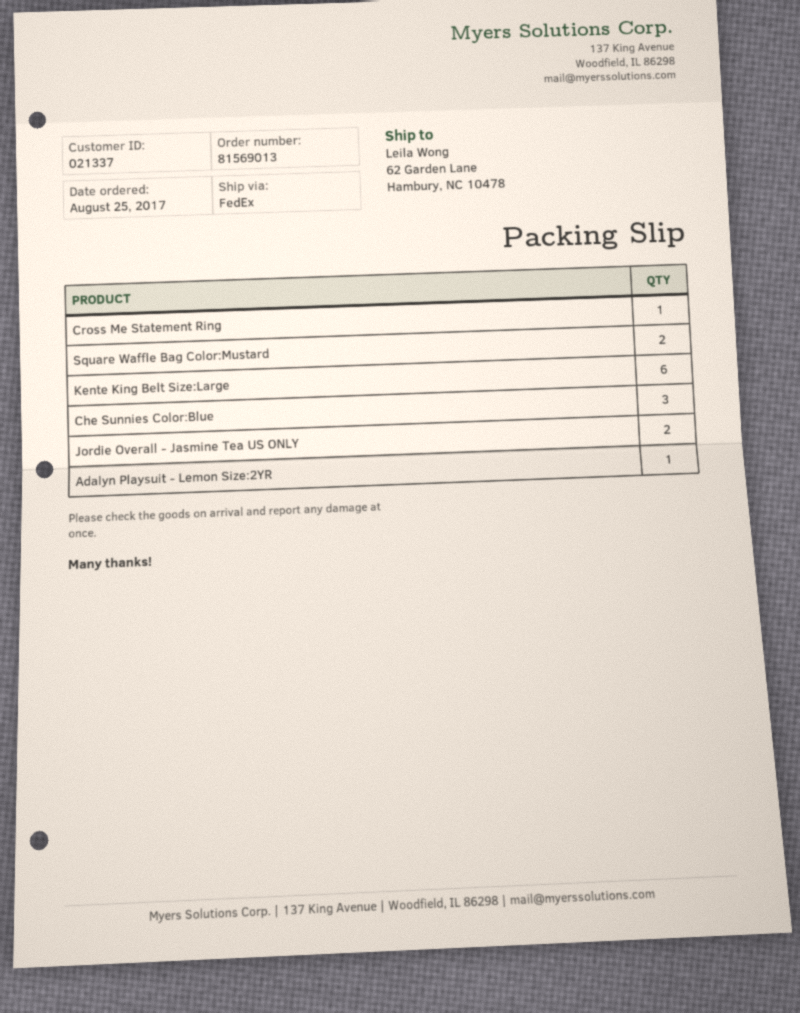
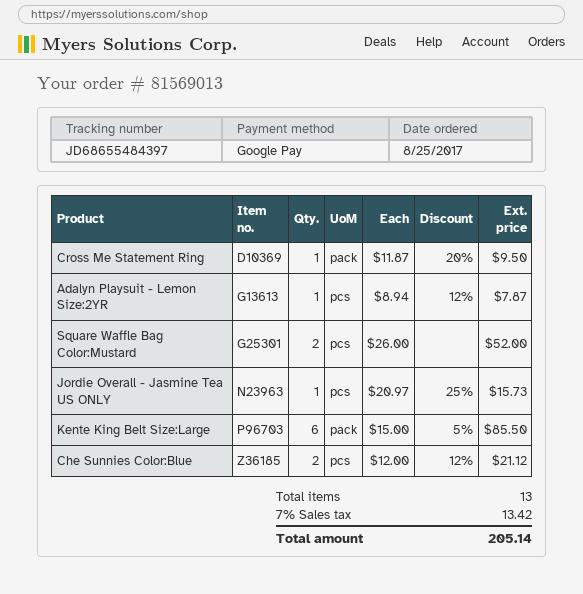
Che Sunnies Color:Blue: 3 -> 2
Jordie Overall - Jasmine Tea US ONLY: 2 -> 1

